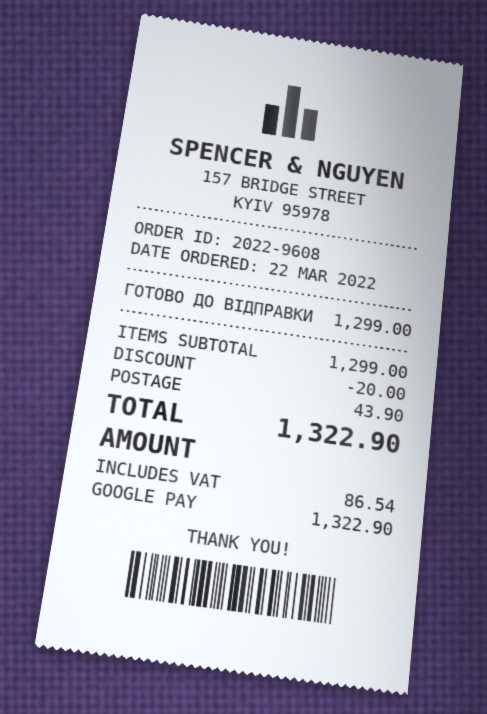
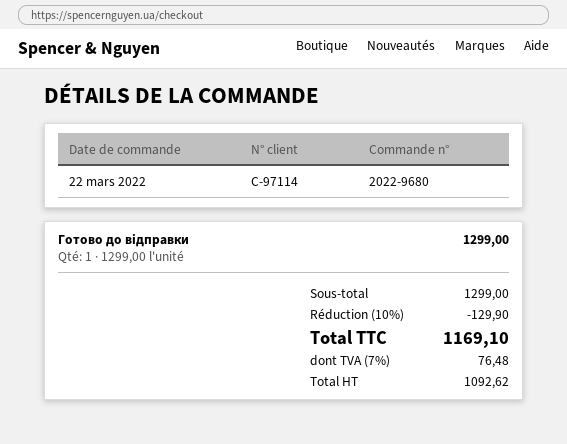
order number: 2022-9608 -> 2022-9680
discount: 20.00 -> 129.90
shipping: 43.90 -> none
tax: 86.54 -> 76.48
total: 1322.90 -> 1169.10

